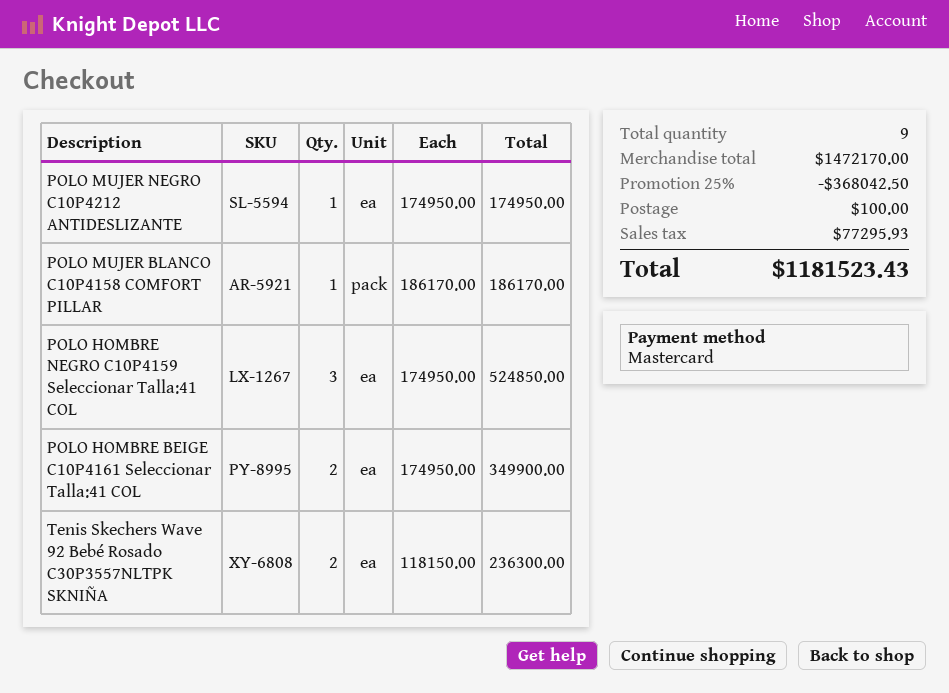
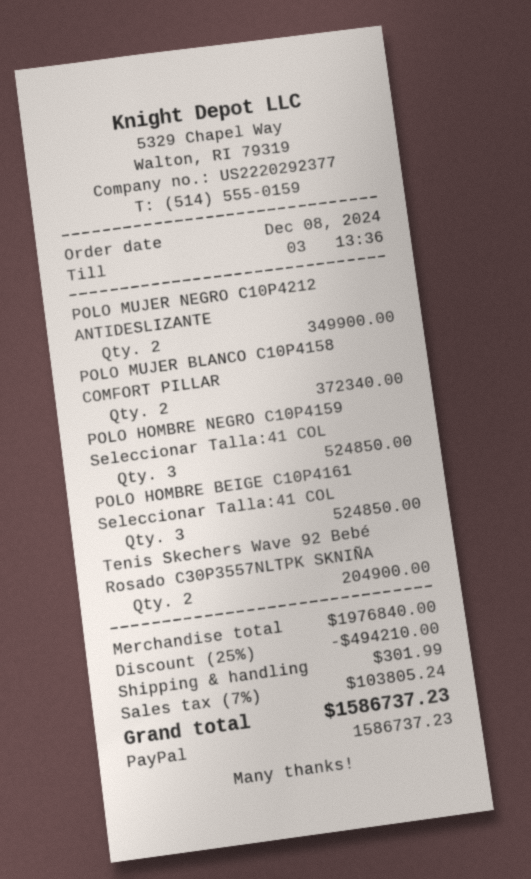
payment method: Mastercard -> PayPal
POLO MUJER NEGRO C10P4212 ANTIDESLIZANTE: 1 for 174950.00 -> 2 for 349900.00
POLO MUJER BLANCO C10P4158 COMFORT PILLAR: 1 for 186170.00 -> 2 for 372340.00
POLO HOMBRE BEIGE C10P4161 Seleccionar Talla:41 COL: 2 for 349900.00 -> 3 for 524850.00
Tenis Skechers Wave 92 Bebé Rosado C30P3557NLTPK SKNIÑA: 2 for 236300.00 -> 2 for 204900.00
subtotal: 1472170.00 -> 1976840.00
discount: 25% = 368042.50 -> 25% = 494210.00
shipping: 100.00 -> 301.99
tax: 77295.93 -> 103805.24
total: 1181523.43 -> 1586737.23

